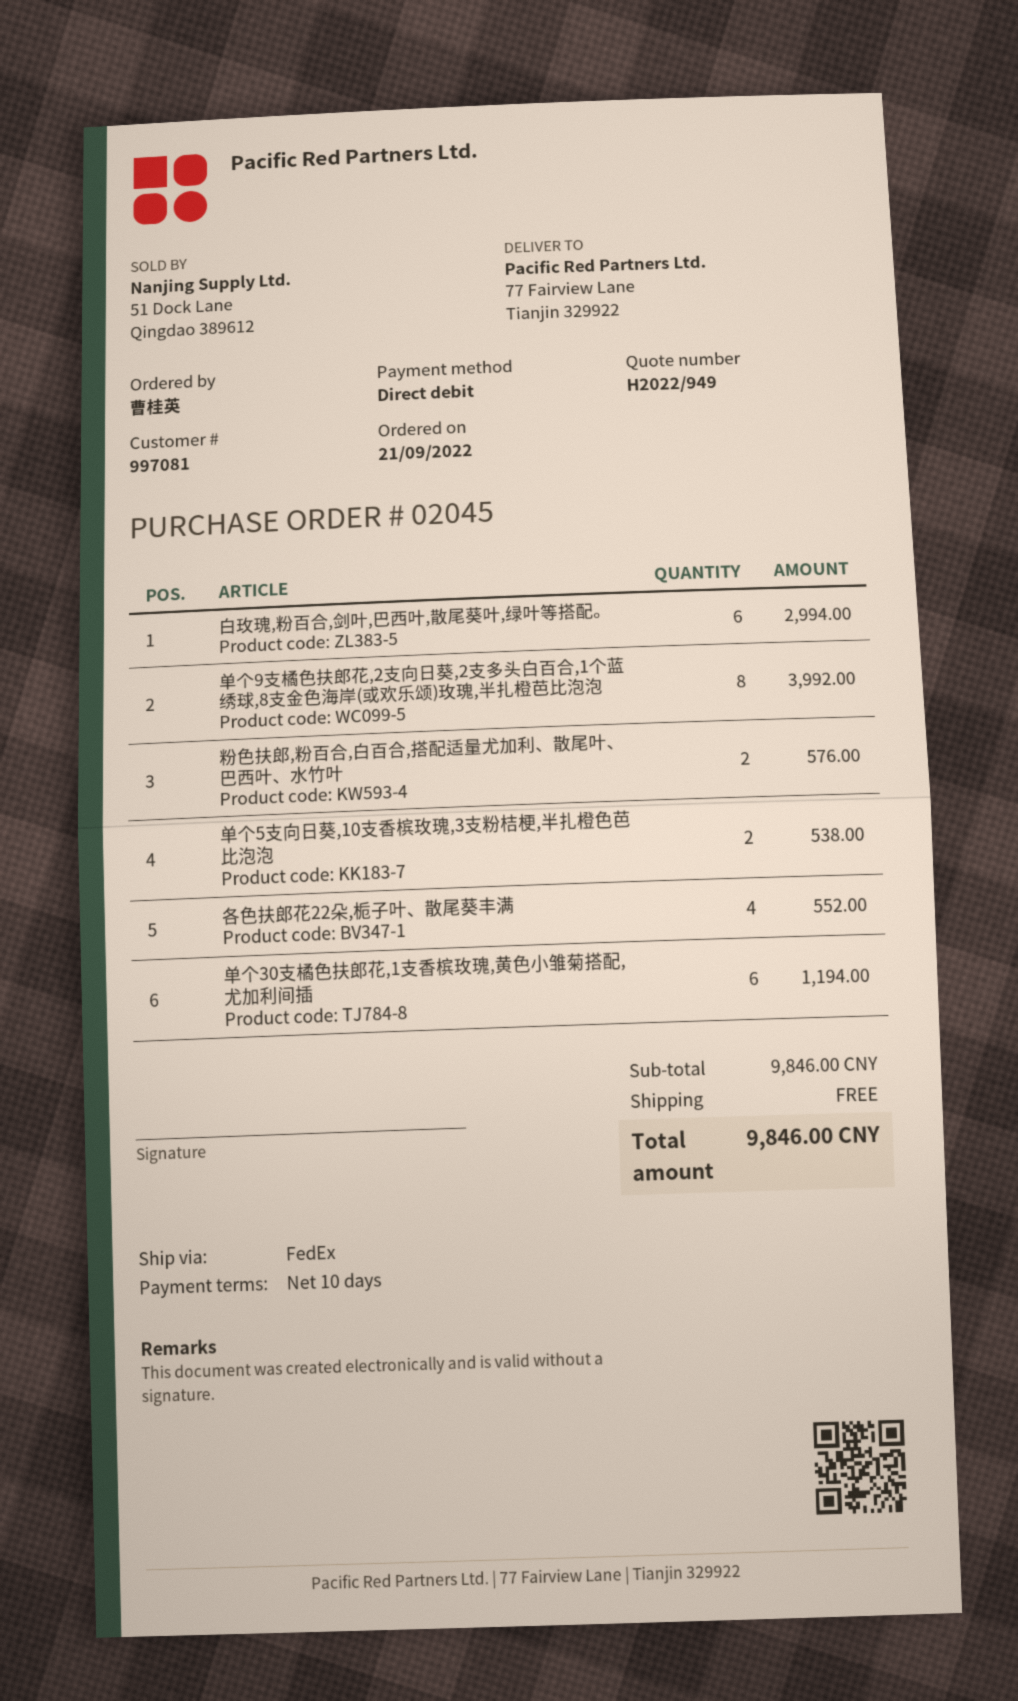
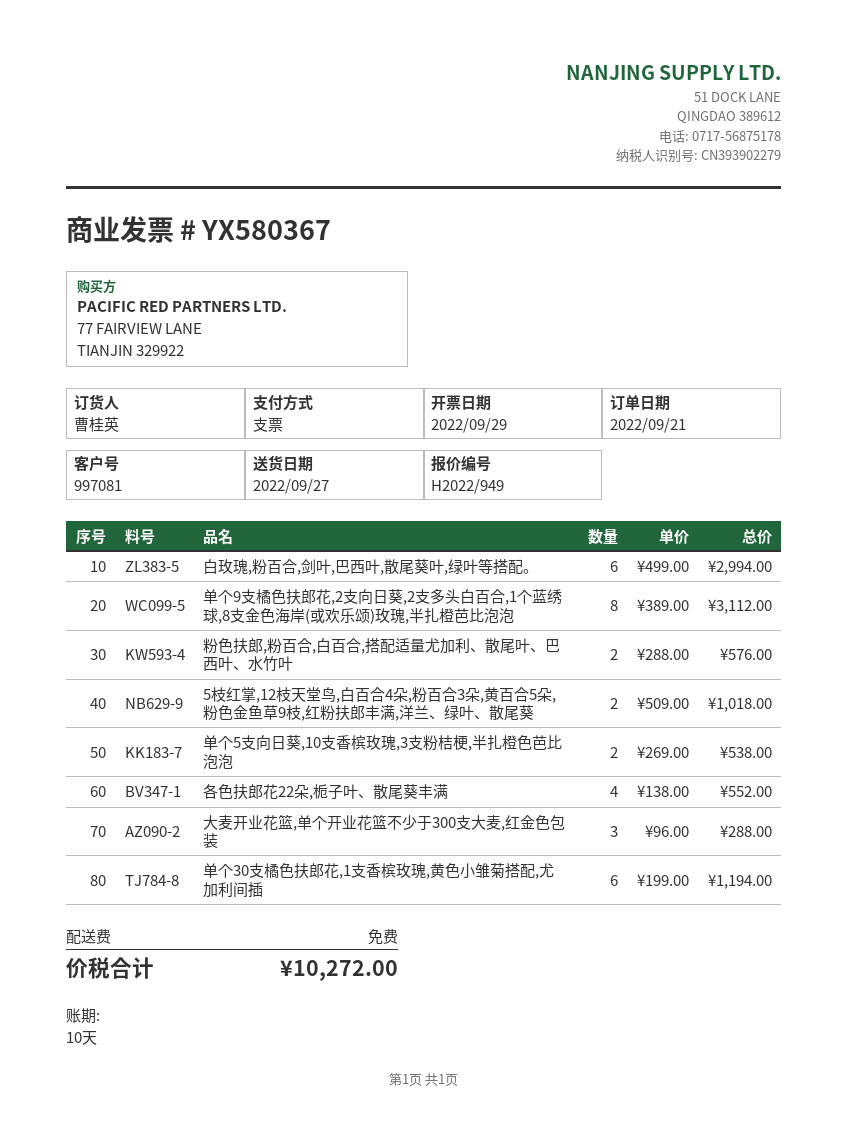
payment method: direct debit -> cheque
单个9支橘色扶郎花,2支向日葵,2支多头白百合,1个蓝绣球,8支金色海岸(或欢乐颂)玫瑰,半扎橙芭比泡泡: 8 for 3992.00 -> 8 for 3112.00
5枝红掌,12枝天堂鸟,白百合4朵,粉百合3朵,黄百合5朵,粉色金鱼草9枝,红粉扶郎丰满,洋兰、绿叶、散尾葵: none -> 2 for 1018.00
大麦开业花篮,单个开业花篮不少于300支大麦,红金色包装: none -> 3 for 288.00
total: 9846.00 -> 10272.00

